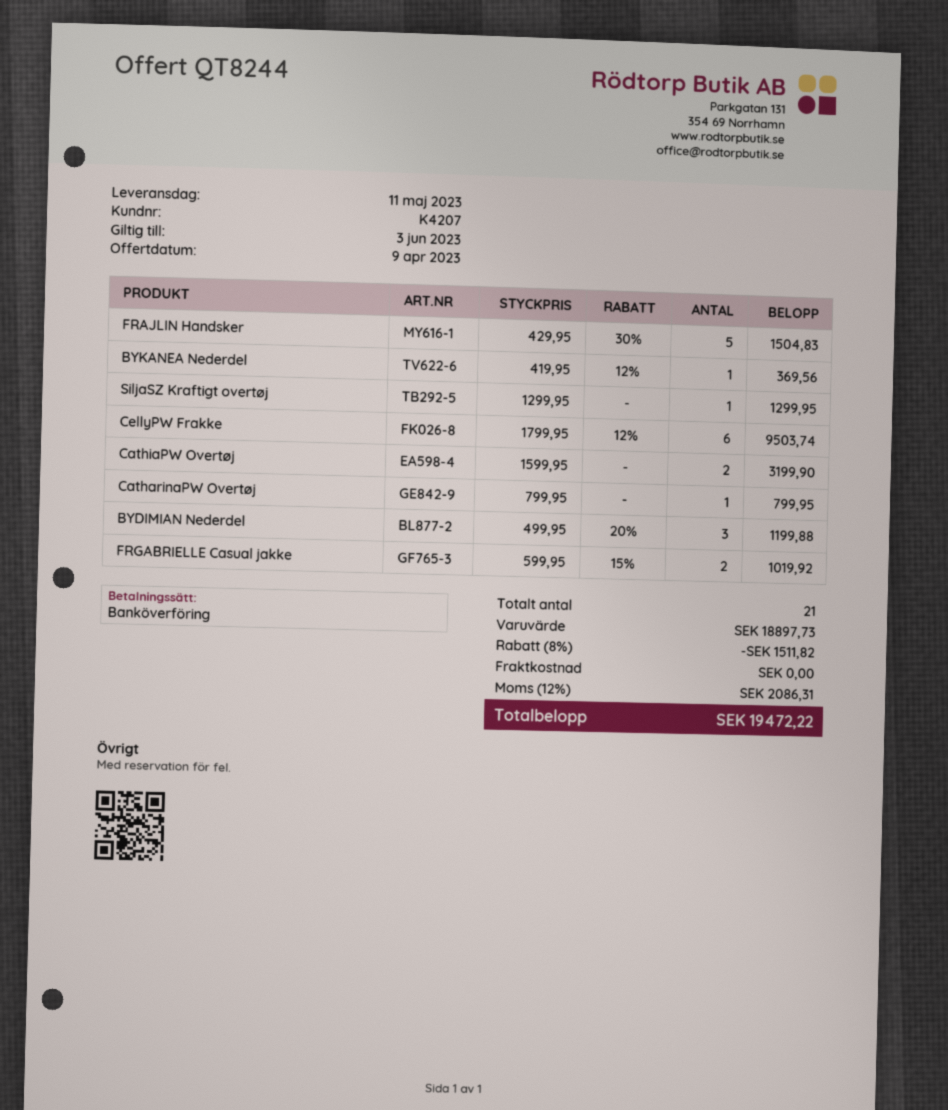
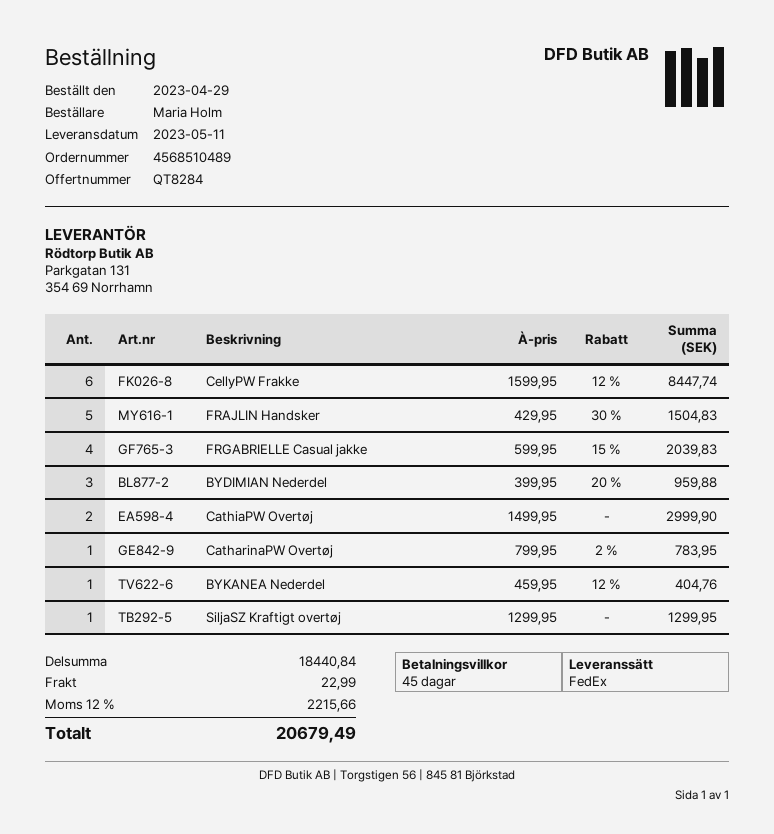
quote number: QT8244 -> QT8284
BYKANEA Nederdel: 1 x 419.95 - 12% = 369.56 -> 1 x 459.95 - 12% = 404.76
CellyPW Frakke: 6 x 1799.95 - 12% = 9503.74 -> 6 x 1599.95 - 12% = 8447.74
CathiaPW Overtøj: 2 x 1599.95 = 3199.90 -> 2 x 1499.95 = 2999.90
CatharinaPW Overtøj: 1 x 799.95 = 799.95 -> 1 x 799.95 - 2% = 783.95
BYDIMIAN Nederdel: 3 x 499.95 - 20% = 1199.88 -> 3 x 399.95 - 20% = 959.88
FRGABRIELLE Casual jakke: 2 x 599.95 - 15% = 1019.92 -> 4 x 599.95 - 15% = 2039.83
subtotal: 18897.73 -> 18440.84
discount: 8% = 1511.82 -> none
shipping: 0.00 -> 22.99
tax: 12% = 2086.31 -> 12% = 2215.66
total: 19472.22 -> 20679.49

